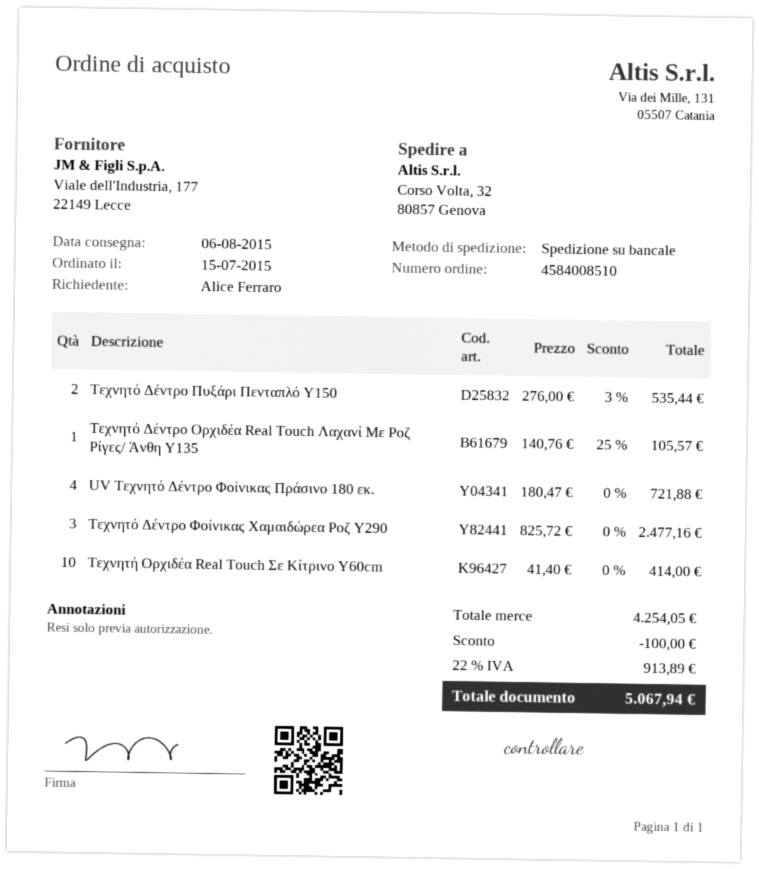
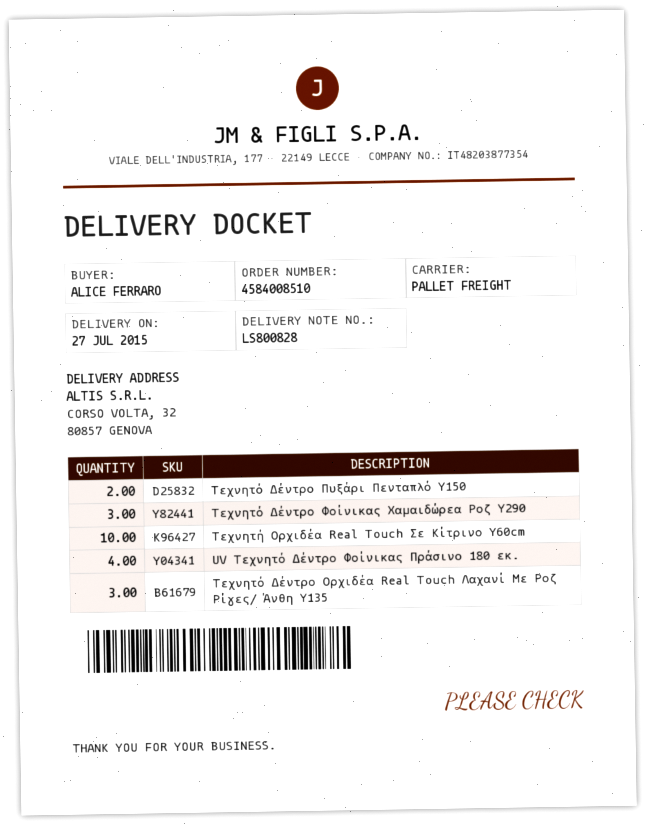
delivery date: 2015-08-06 -> 2015-07-27
Τεχνητό Δέντρο Ορχιδέα Real Touch Λαχανί Με Ροζ Ρίγες/ Άνθη Y135: 1 -> 3

